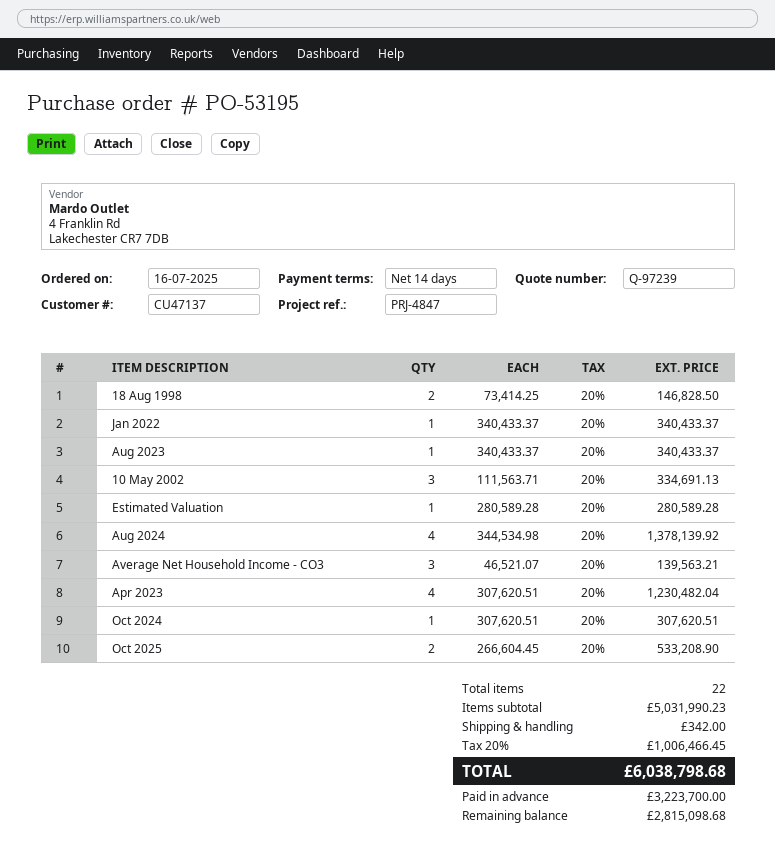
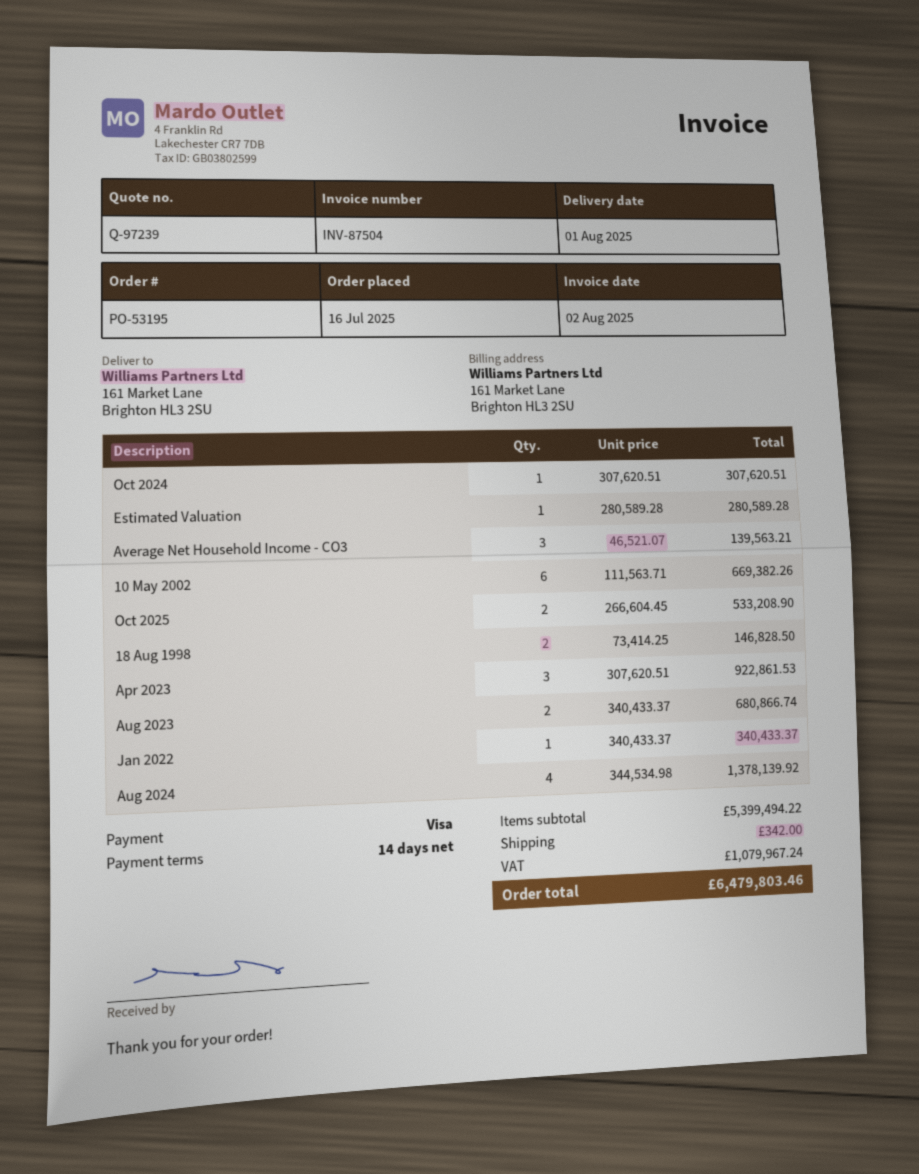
Aug 2023: 1 x 340433.37 = 340433.37 -> 2 x 340433.37 = 680866.74
10 May 2002: 3 x 111563.71 = 334691.13 -> 6 x 111563.71 = 669382.26
Apr 2023: 4 x 307620.51 = 1230482.04 -> 3 x 307620.51 = 922861.53
subtotal: 5031990.23 -> 5399494.22
tax: 1006466.45 -> 1079967.24
total: 6038798.68 -> 6479803.46

